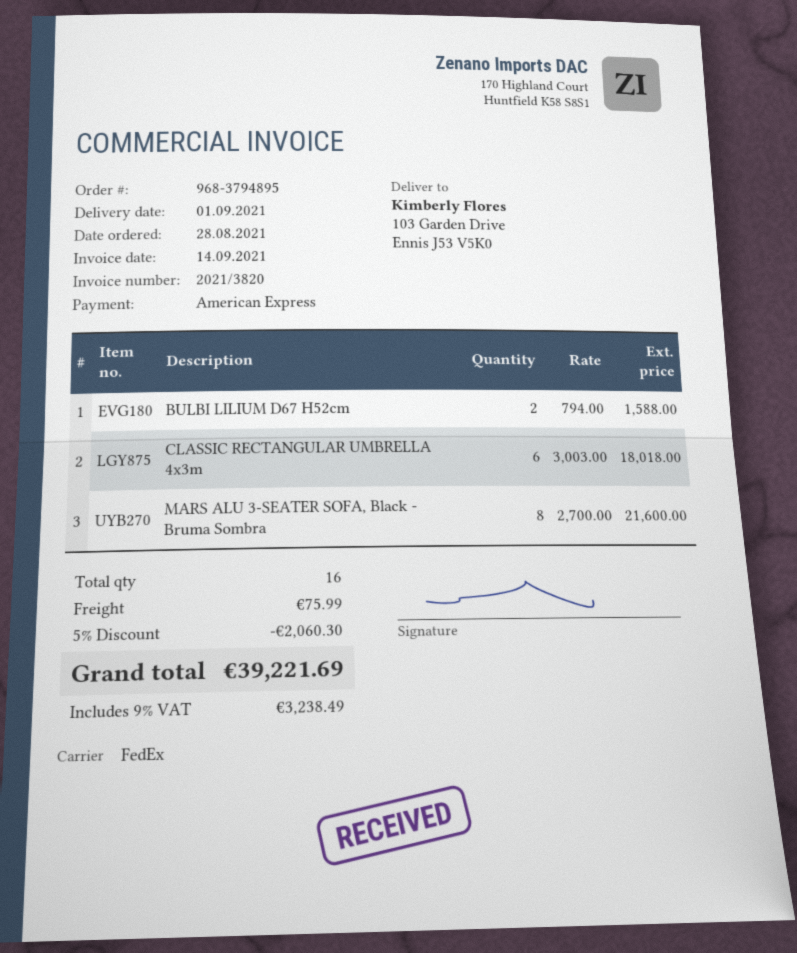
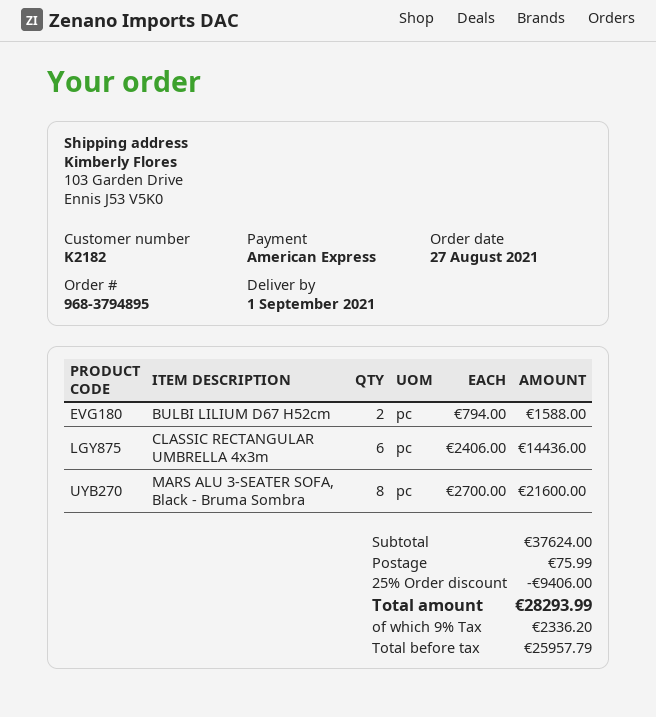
order date: 2021-08-28 -> 2021-08-27
CLASSIC RECTANGULAR UMBRELLA 4x3m: 6 x 3003.00 = 18018.00 -> 6 x 2406.00 = 14436.00
discount: 5% = 2060.30 -> 25% = 9406.00
tax: 9% = 3238.49 -> 9% = 2336.20
total: 39221.69 -> 28293.99

